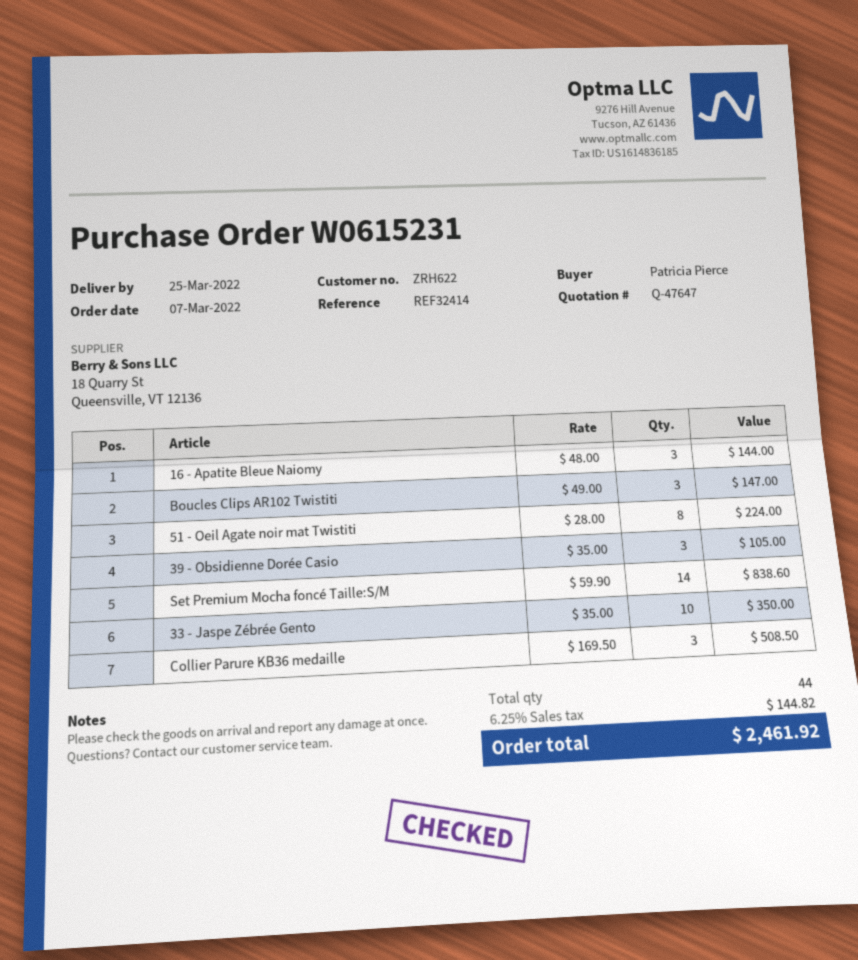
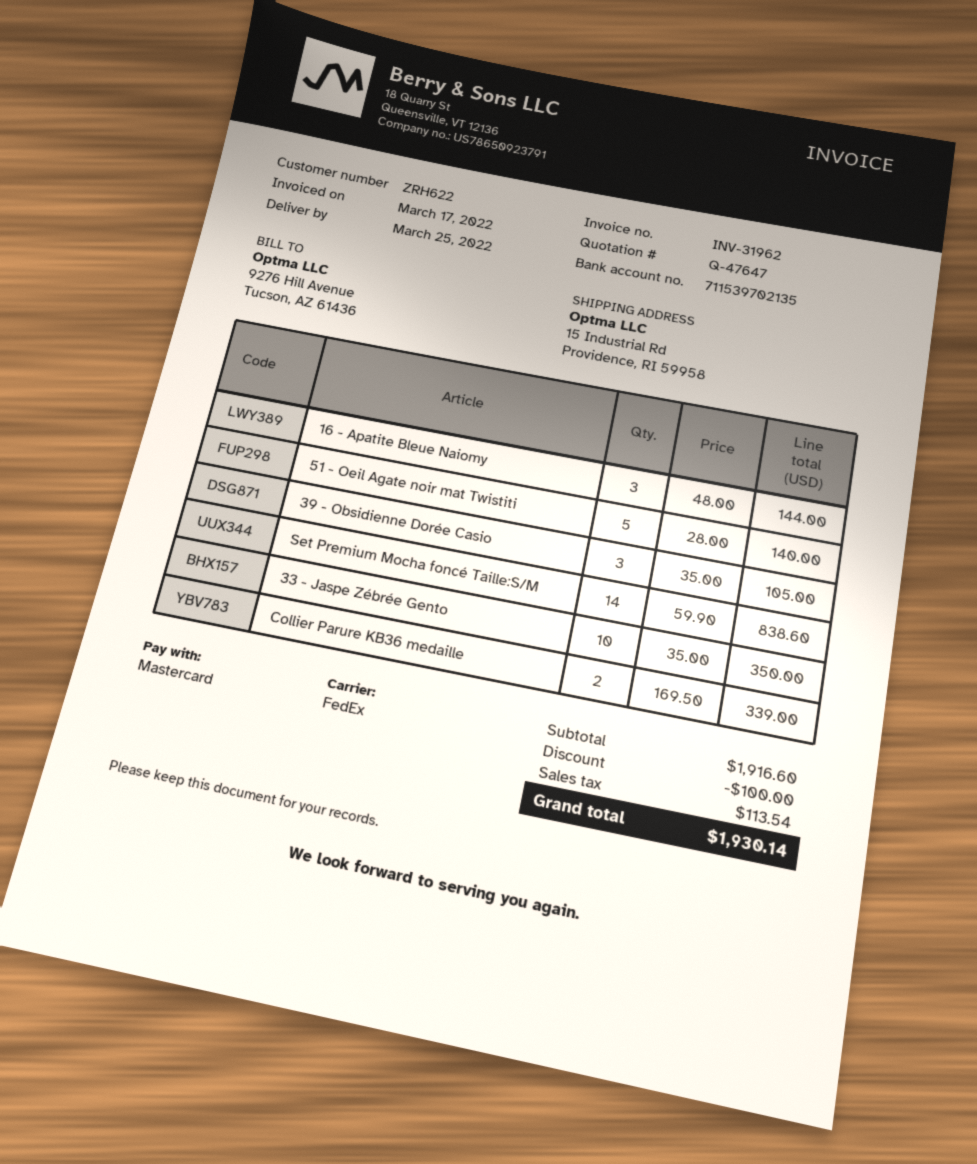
Boucles Clips AR102 Twistiti: 3 x 49.00 = 147.00 -> none
51 - Oeil Agate noir mat Twistiti: 8 x 28.00 = 224.00 -> 5 x 28.00 = 140.00
Collier Parure KB36 medaille: 3 x 169.50 = 508.50 -> 2 x 169.50 = 339.00
discount: none -> 100.00
tax: 144.82 -> 113.54
total: 2461.92 -> 1930.14

